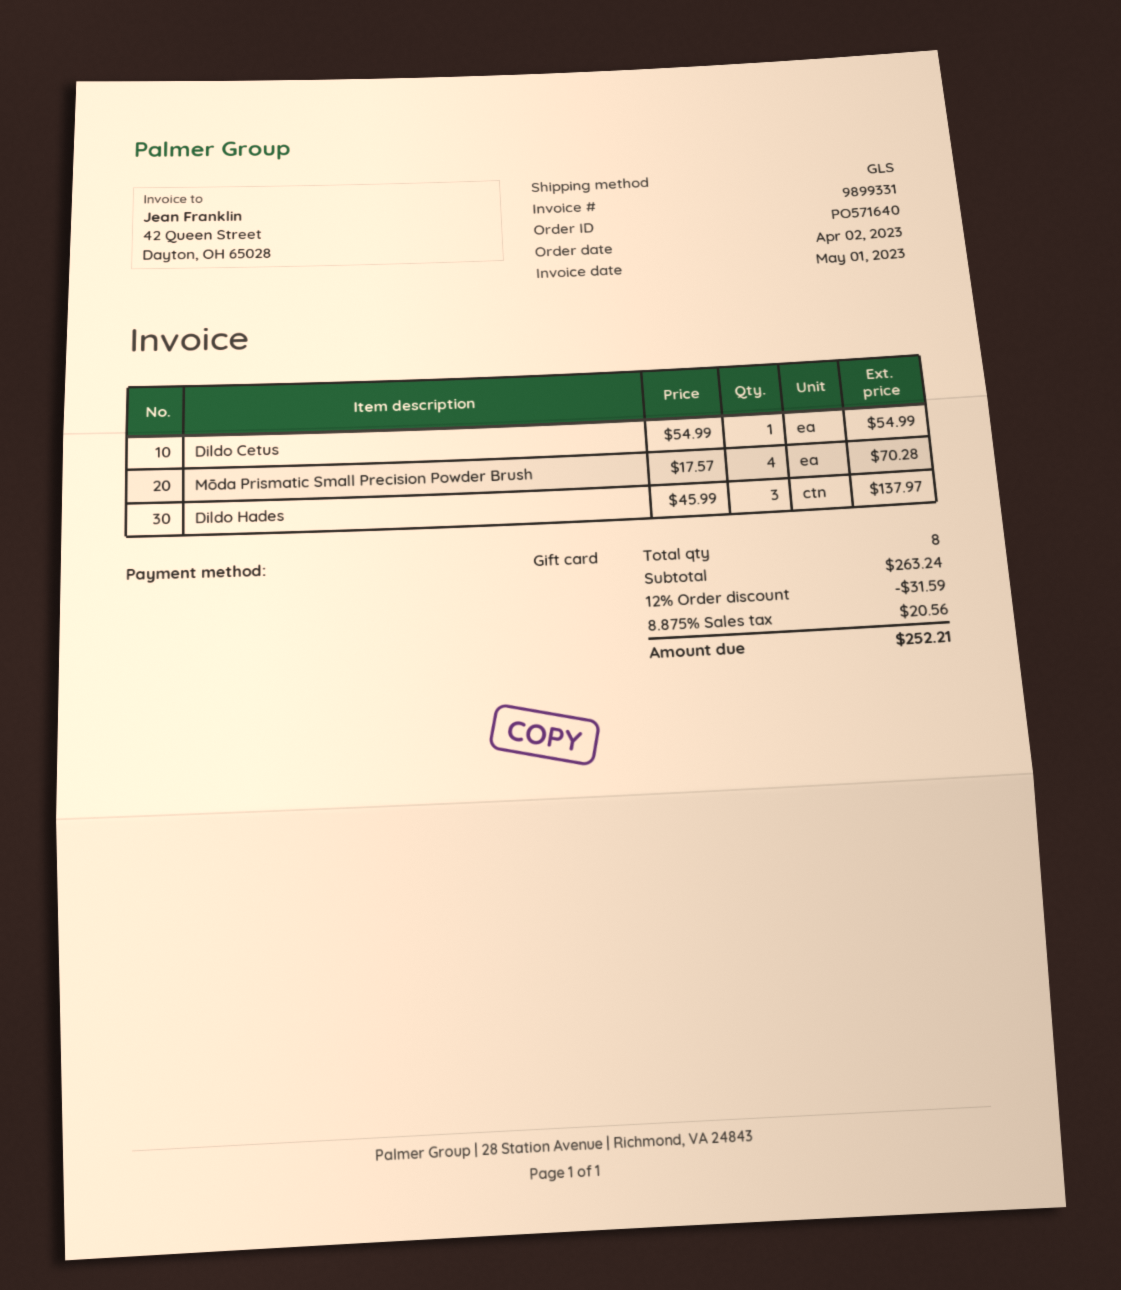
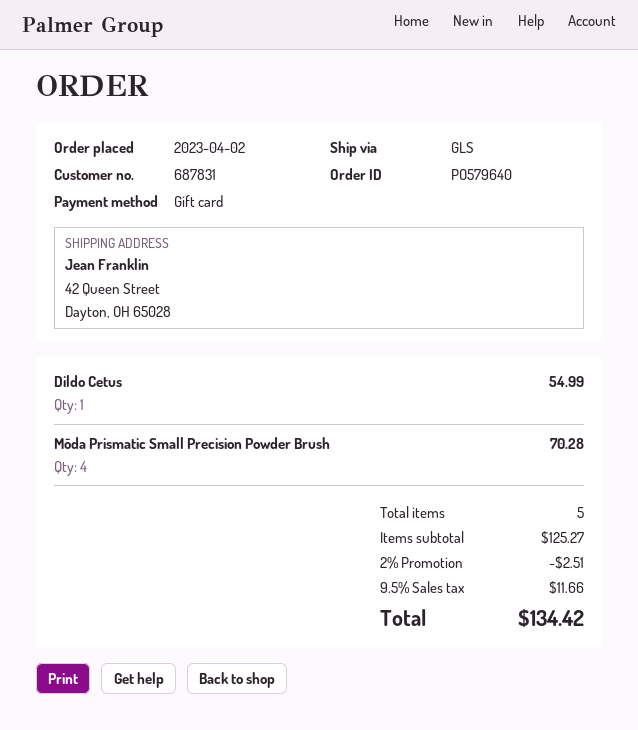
order number: PO571640 -> PO579640
Dildo Hades: 3 for 137.97 -> none
total quantity: 8 -> 5
subtotal: 263.24 -> 125.27
discount: 12% = 31.59 -> 2% = 2.51
tax: 8.875% = 20.56 -> 9.5% = 11.66
total: 252.21 -> 134.42

